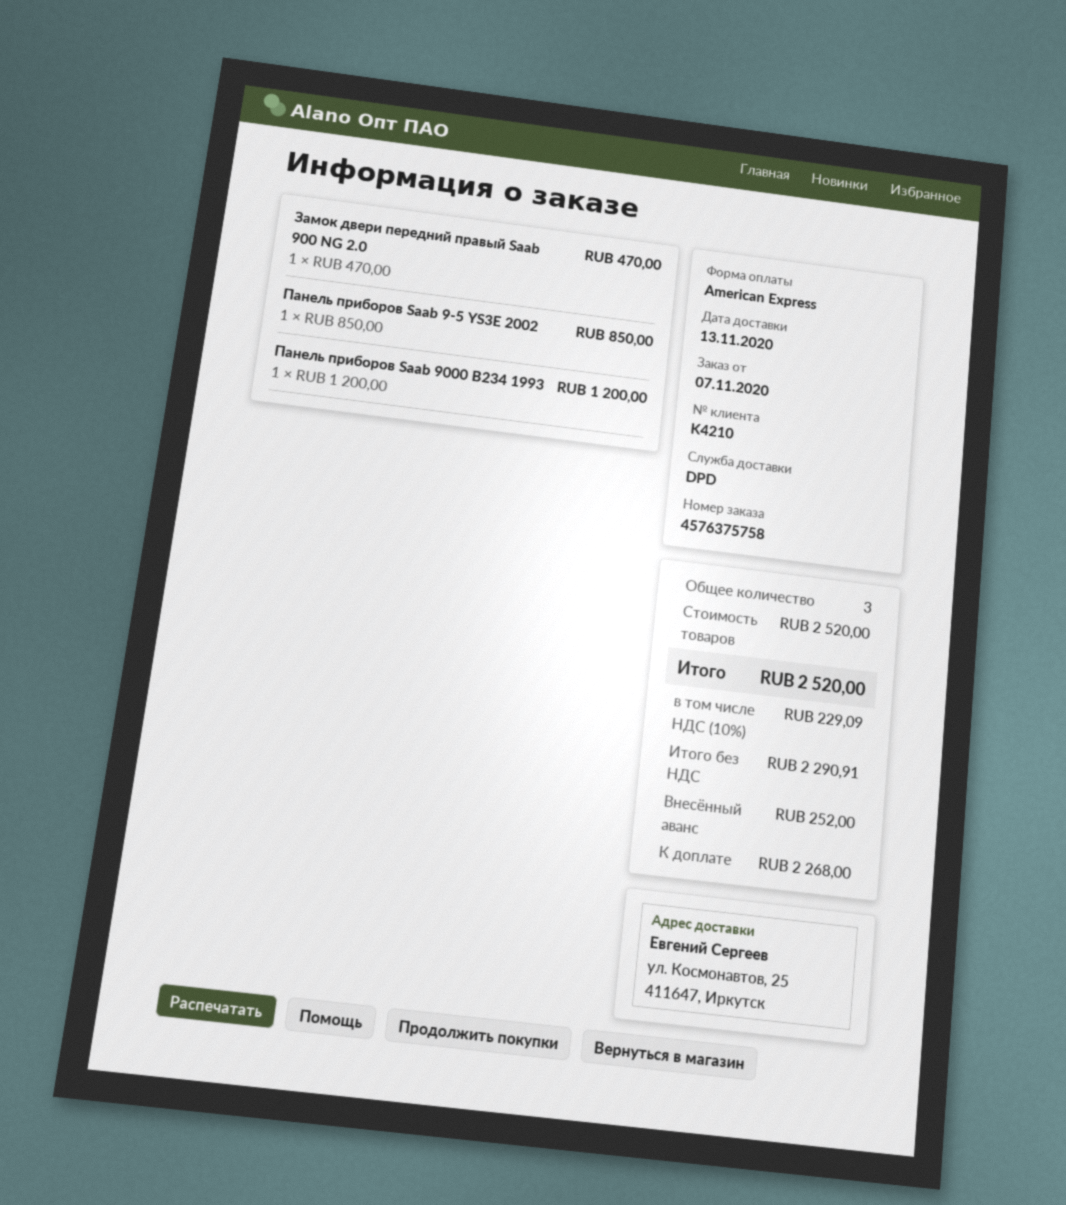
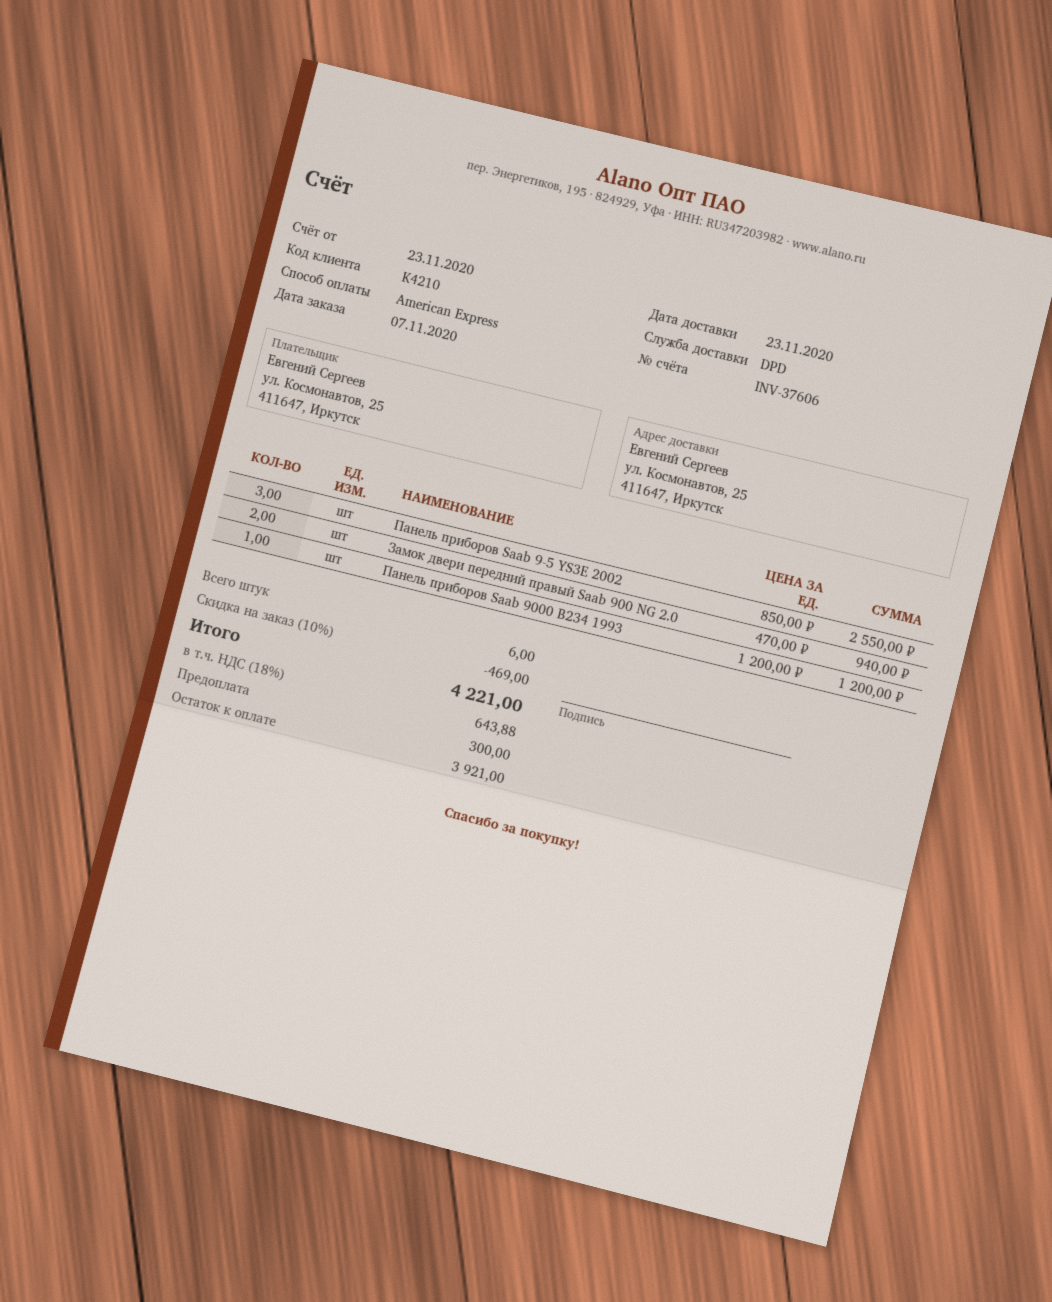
delivery date: 2020-11-13 -> 2020-11-23
Замок двери передний правый Saab 900 NG 2.0: 1 x 470.00 = 470.00 -> 2 x 470.00 = 940.00
Панель приборов Saab 9-5 YS3E 2002: 1 x 850.00 = 850.00 -> 3 x 850.00 = 2550.00
total quantity: 3 -> 6
discount: none -> 10% = 469.00
tax: 10% = 229.09 -> 18% = 643.88
total: 2520.00 -> 4221.00
deposit: 252.00 -> 300.00
balance: 2268.00 -> 3921.00

